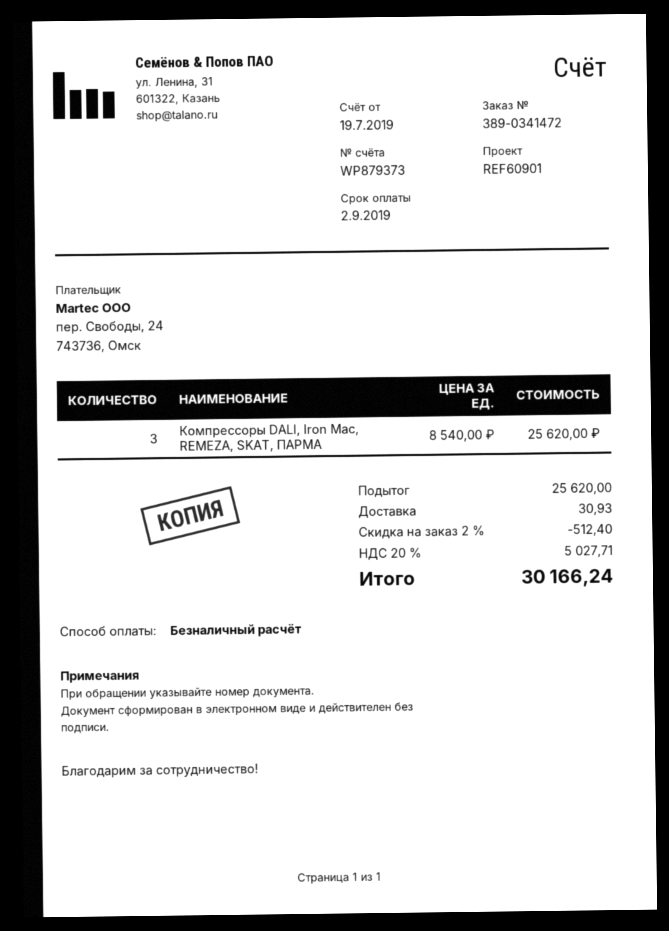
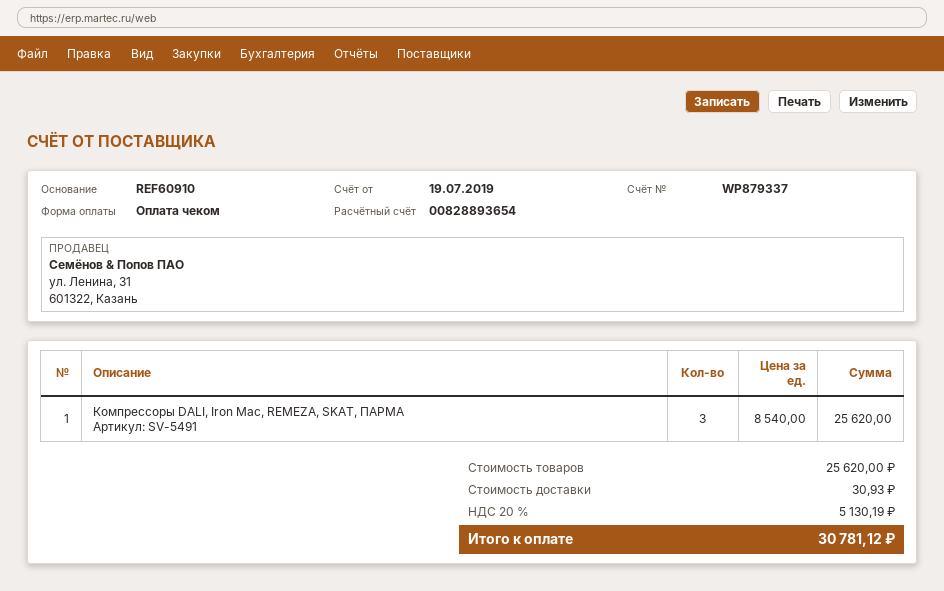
invoice number: WP879373 -> WP879337
reference: REF60901 -> REF60910
payment method: bank transfer -> cheque
discount: 2% = 512.40 -> none
tax: 20% = 5027.71 -> 20% = 5130.19
total: 30166.24 -> 30781.12

